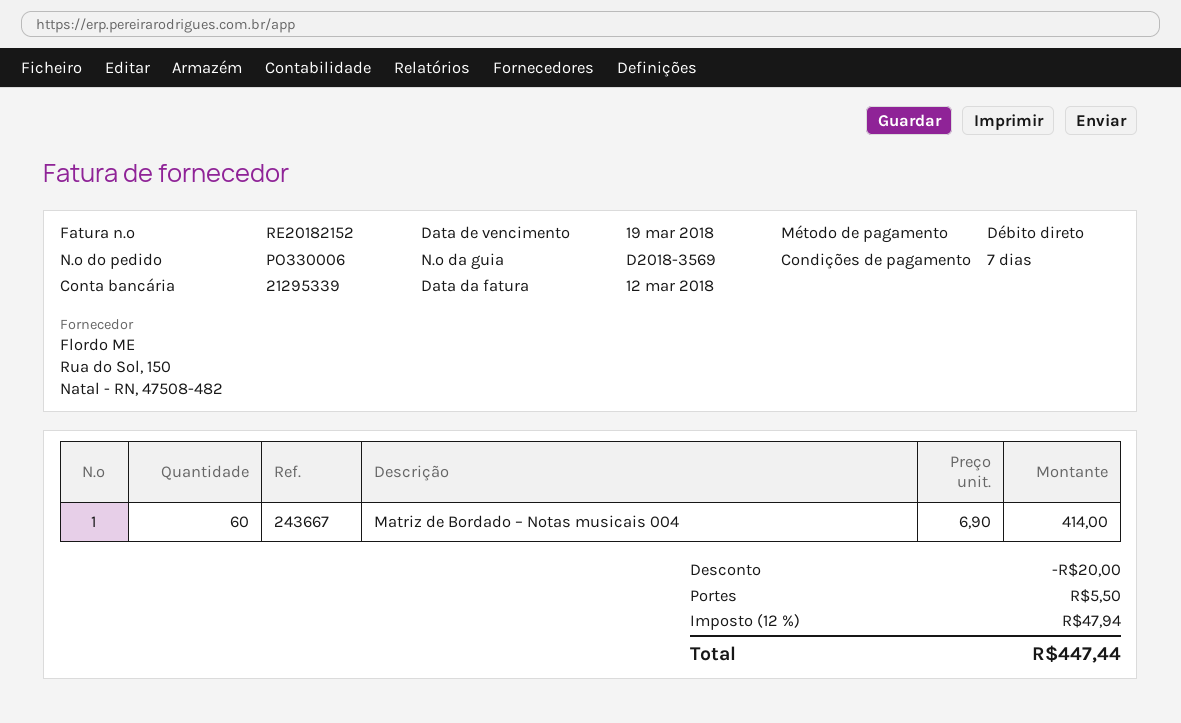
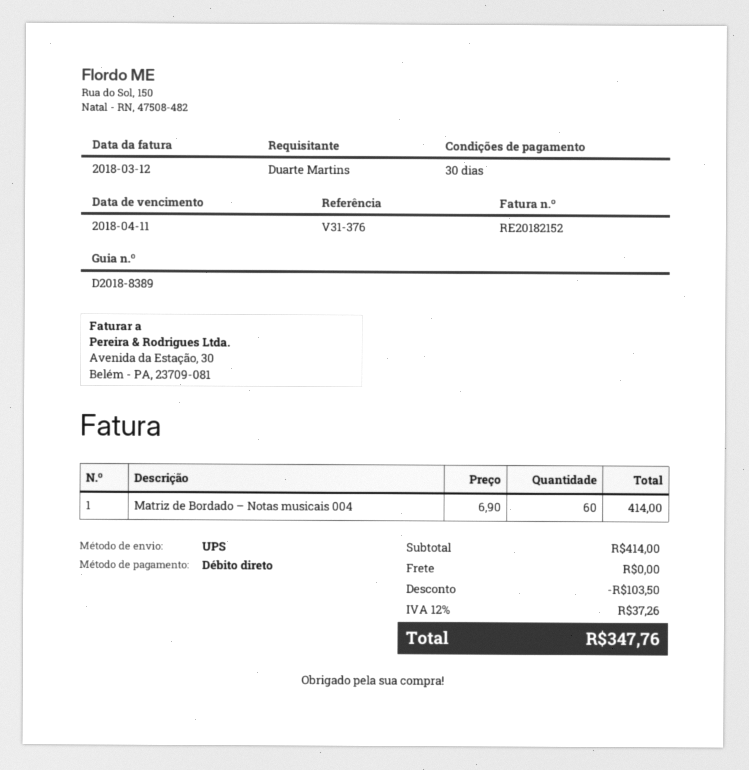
delivery note number: D2018-3569 -> D2018-8389
payment terms: 7 days -> 30 days
due date: 2018-03-19 -> 2018-04-11
discount: 20.00 -> 103.50
shipping: 5.50 -> 0.00
tax: 12% = 47.94 -> 12% = 37.26
total: 447.44 -> 347.76

